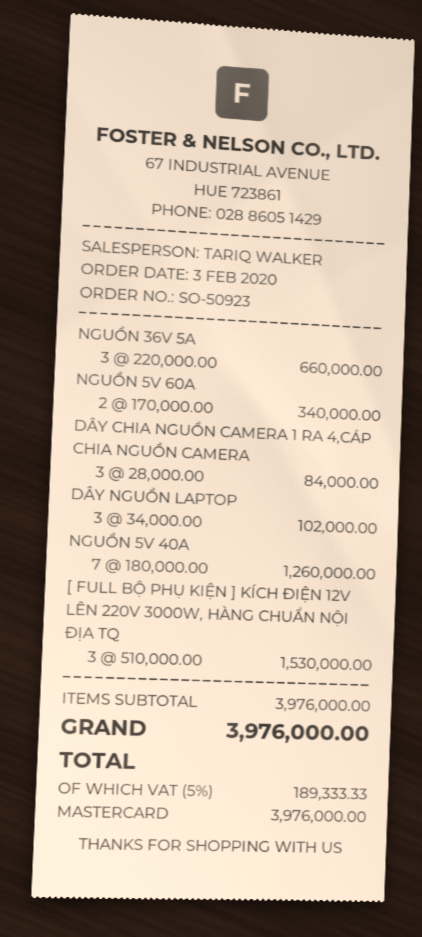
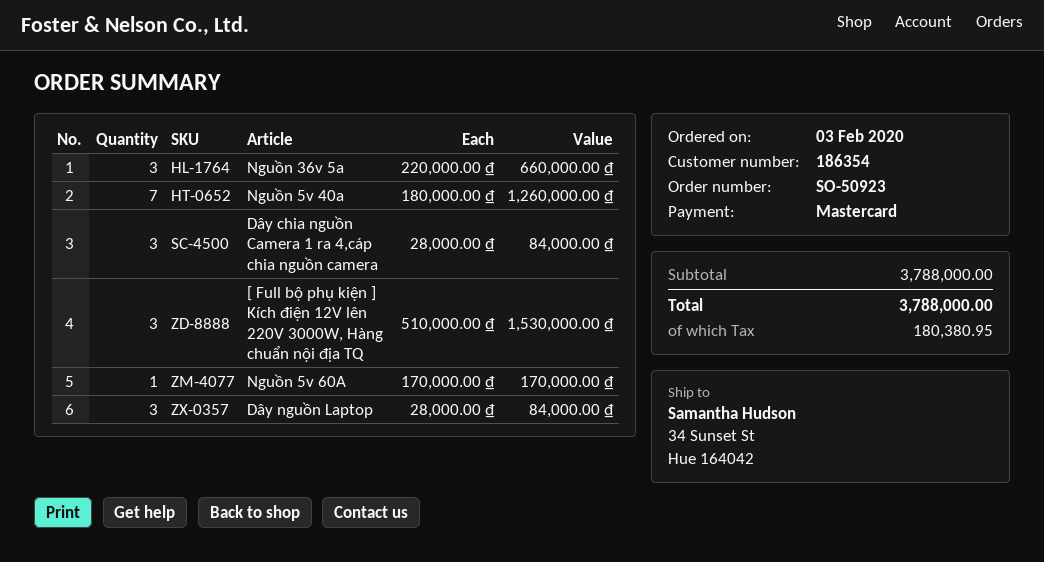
NGUỒN 5V 60A: 2 x 170000.00 = 340000.00 -> 1 x 170000.00 = 170000.00
DÂY NGUỒN LAPTOP: 3 x 34000.00 = 102000.00 -> 3 x 28000.00 = 84000.00
subtotal: 3976000.00 -> 3788000.00
tax: 189333.33 -> 180380.95
total: 3976000.00 -> 3788000.00

